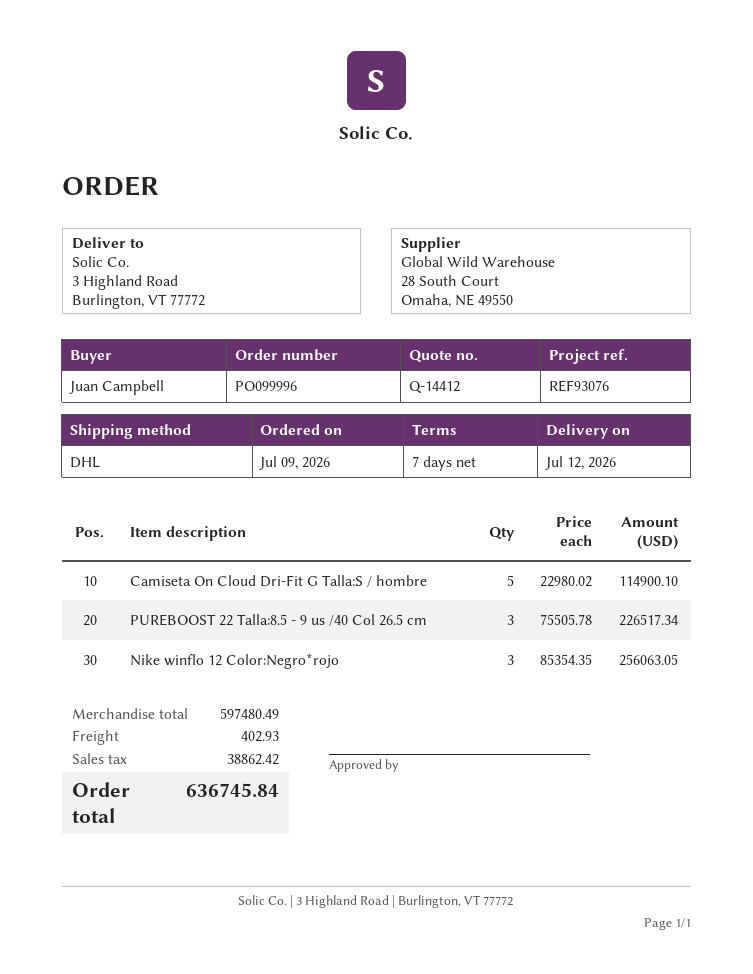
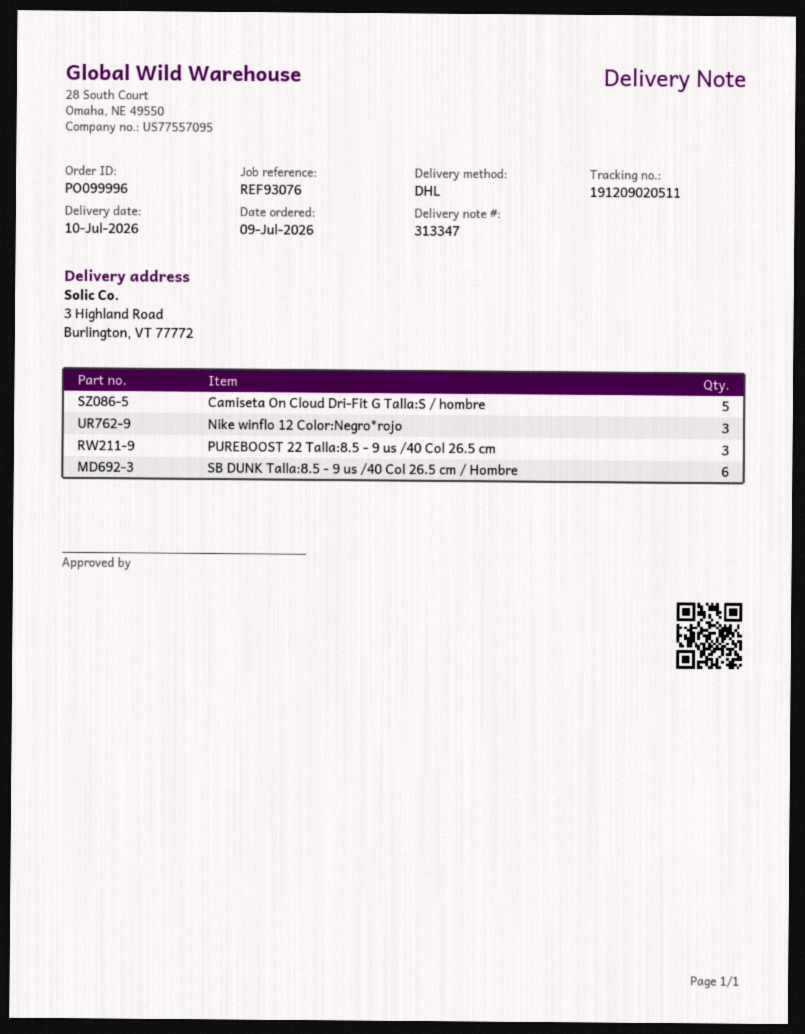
delivery date: 2026-07-12 -> 2026-07-10
SB DUNK Talla:8.5 - 9 us /40 Col 26.5 cm / Hombre: none -> 6

